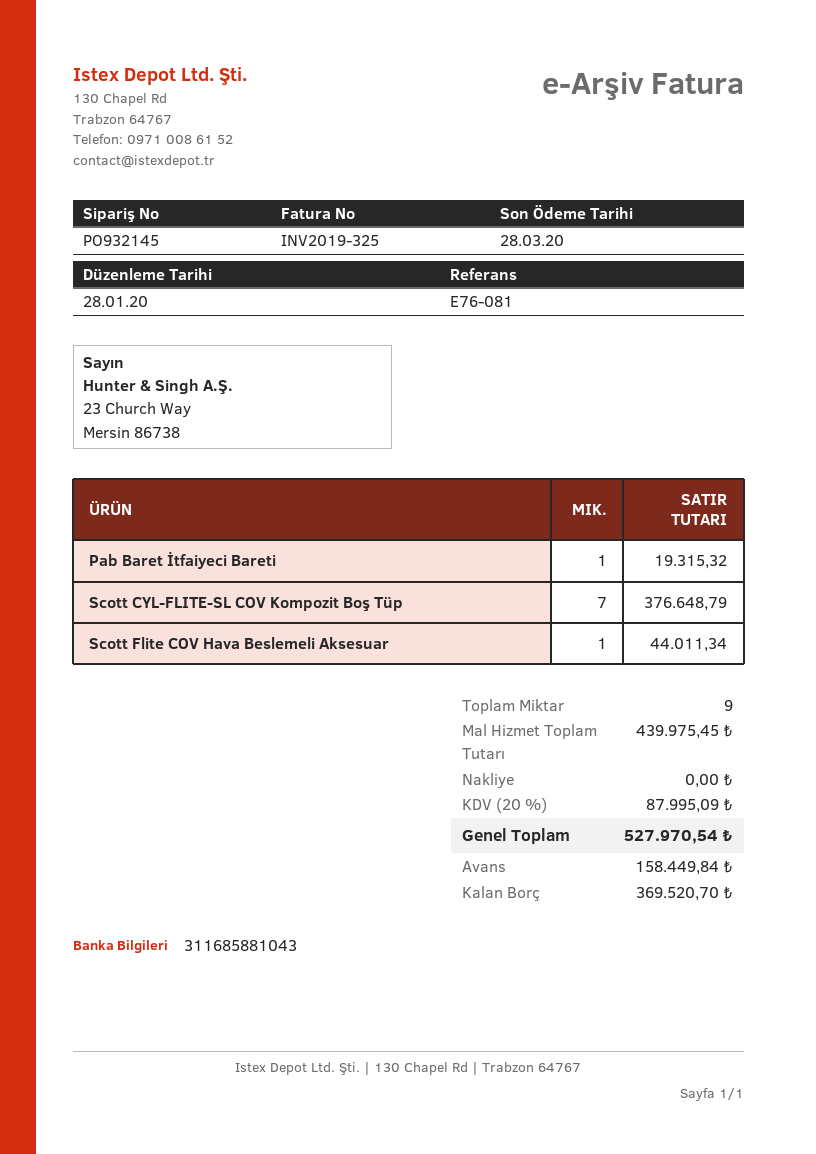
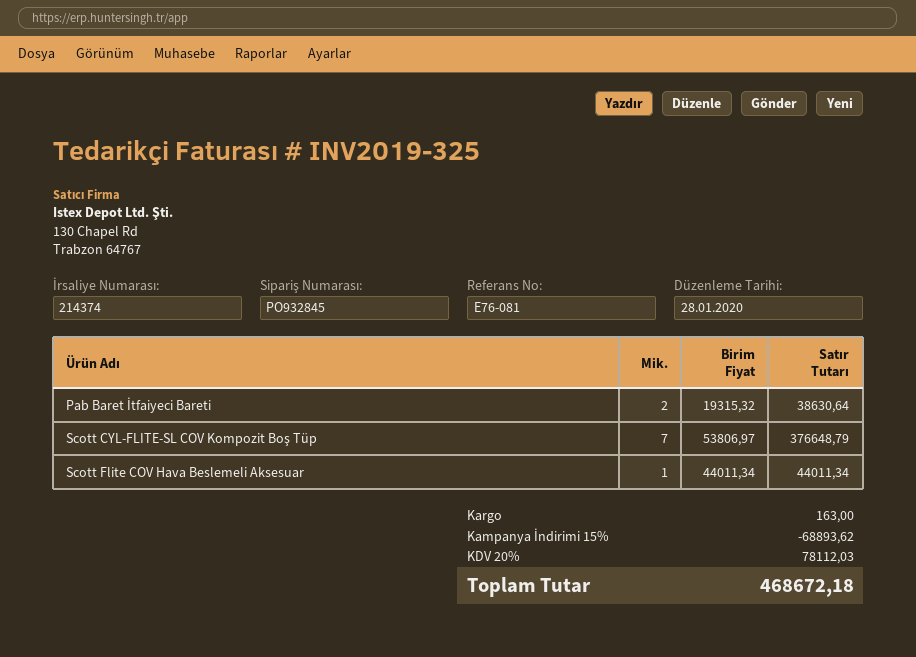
order number: PO932145 -> PO932845
Pab Baret İtfaiyeci Bareti: 1 for 19315.32 -> 2 for 38630.64
discount: none -> 15% = 68893.62
shipping: 0.00 -> 163.00
tax: 20% = 87995.09 -> 20% = 78112.03
total: 527970.54 -> 468672.18

